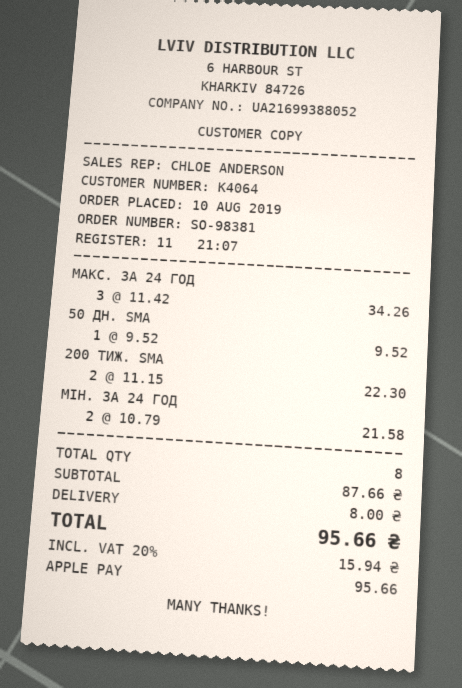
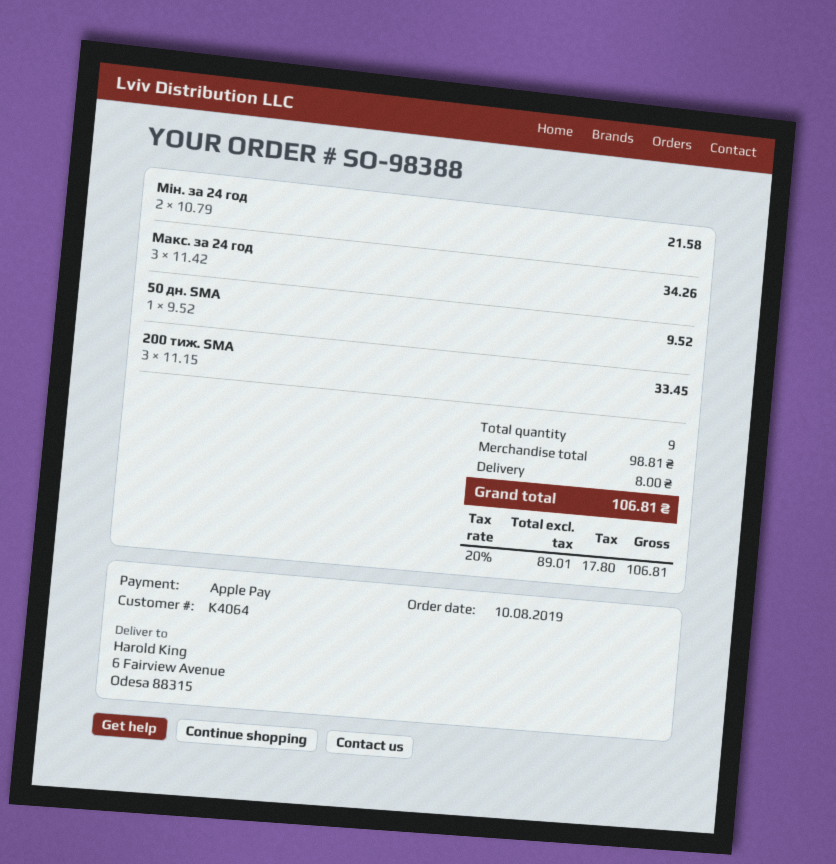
order number: SO-98381 -> SO-98388
200 ТИЖ. SMA: 2 x 11.15 = 22.30 -> 3 x 11.15 = 33.45
total quantity: 8 -> 9
subtotal: 87.66 -> 98.81
tax: 20% = 15.94 -> 20% = 17.80
total: 95.66 -> 106.81

